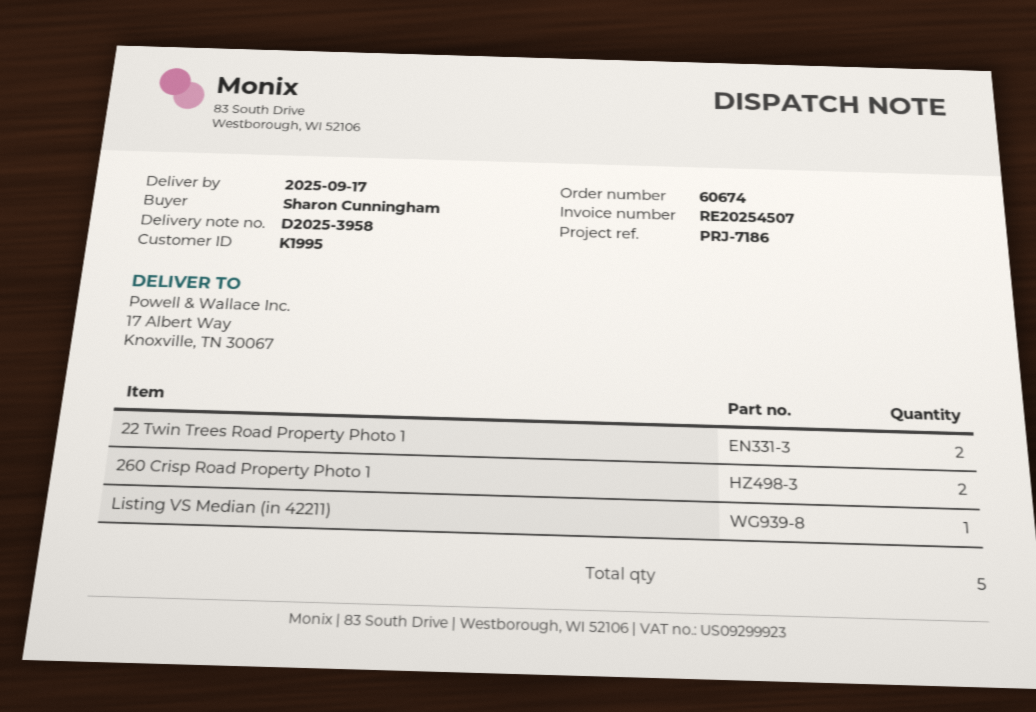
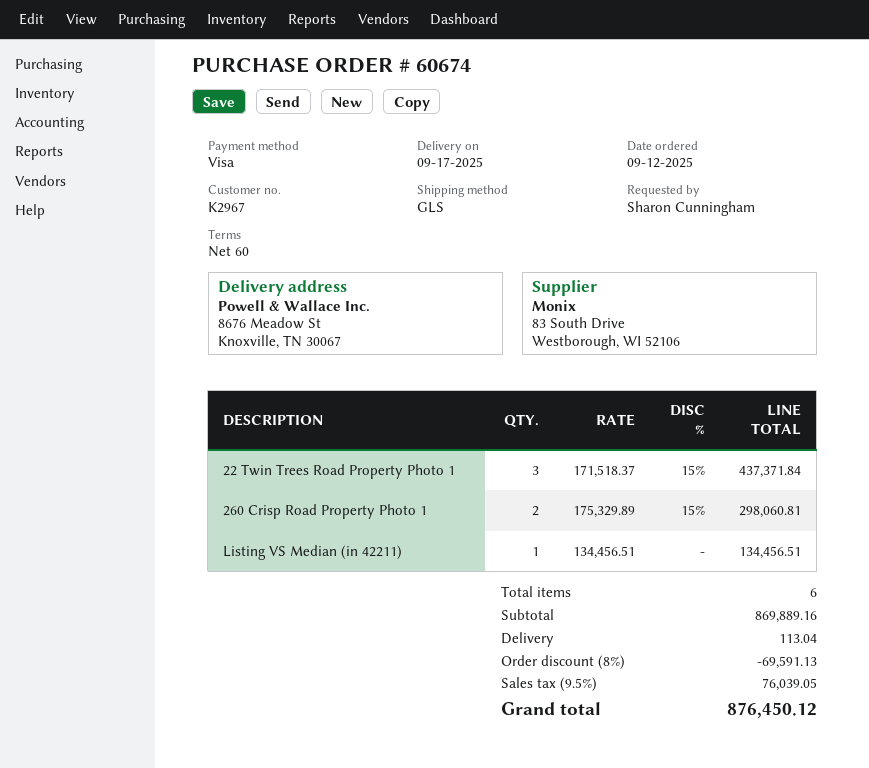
customer number: K1995 -> K2967
ship to: 17 Albert Way, Knoxville, TN 30067 -> 8676 Meadow St, Knoxville, TN 30067
22 Twin Trees Road Property Photo 1: 2 -> 3
total quantity: 5 -> 6

